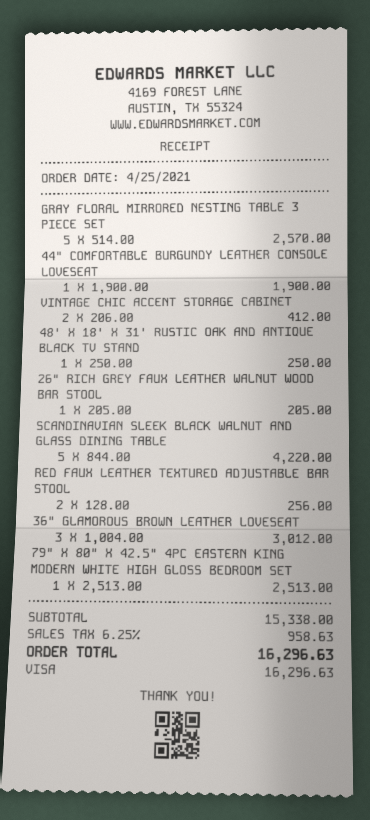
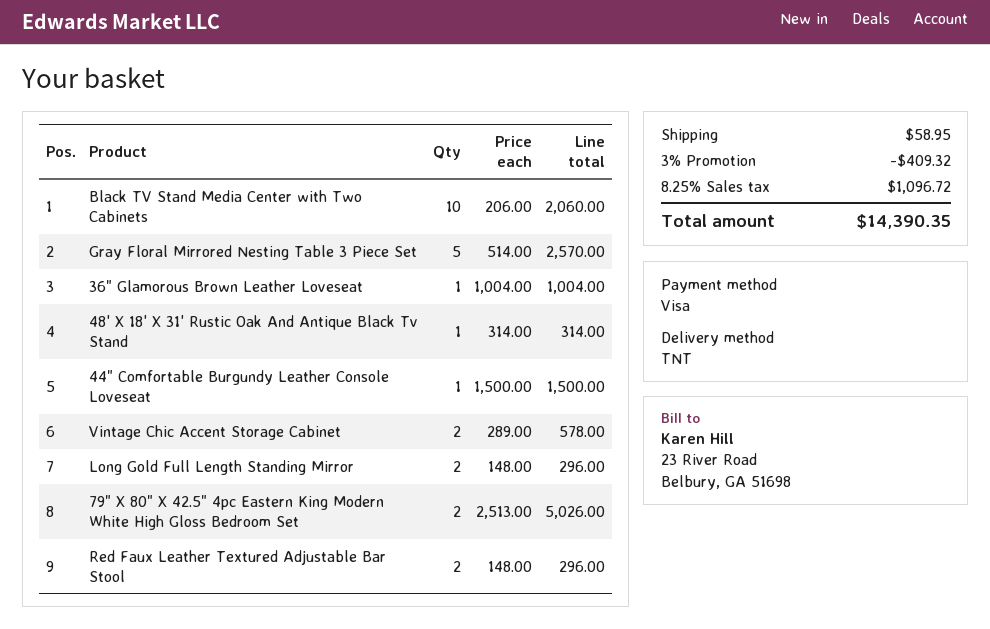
44" COMFORTABLE BURGUNDY LEATHER CONSOLE LOVESEAT: 1 x 1900.00 = 1900.00 -> 1 x 1500.00 = 1500.00
VINTAGE CHIC ACCENT STORAGE CABINET: 2 x 206.00 = 412.00 -> 2 x 289.00 = 578.00
48' X 18' X 31' RUSTIC OAK AND ANTIQUE BLACK TV STAND: 1 x 250.00 = 250.00 -> 1 x 314.00 = 314.00
26" RICH GREY FAUX LEATHER WALNUT WOOD BAR STOOL: 1 x 205.00 = 205.00 -> none
SCANDINAVIAN SLEEK BLACK WALNUT AND GLASS DINING TABLE: 5 x 844.00 = 4220.00 -> none
RED FAUX LEATHER TEXTURED ADJUSTABLE BAR STOOL: 2 x 128.00 = 256.00 -> 2 x 148.00 = 296.00
36" GLAMOROUS BROWN LEATHER LOVESEAT: 3 x 1004.00 = 3012.00 -> 1 x 1004.00 = 1004.00
79" X 80" X 42.5" 4PC EASTERN KING MODERN WHITE HIGH GLOSS BEDROOM SET: 1 x 2513.00 = 2513.00 -> 2 x 2513.00 = 5026.00
Black TV Stand Media Center with Two Cabinets: none -> 10 x 206.00 = 2060.00
Long Gold Full Length Standing Mirror: none -> 2 x 148.00 = 296.00
discount: none -> 3% = 409.32
shipping: none -> 58.95
tax: 6.25% = 958.63 -> 8.25% = 1096.72
total: 16296.63 -> 14390.35

